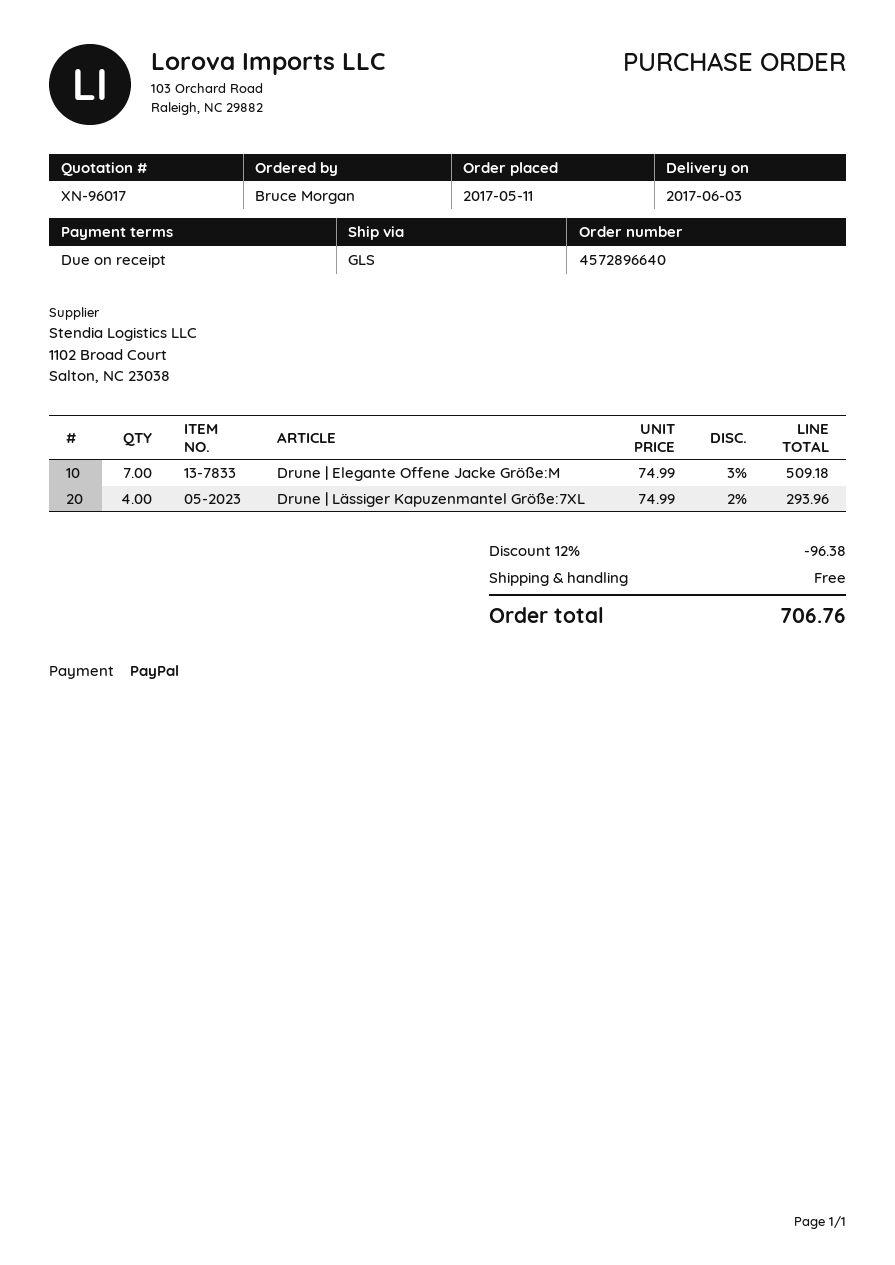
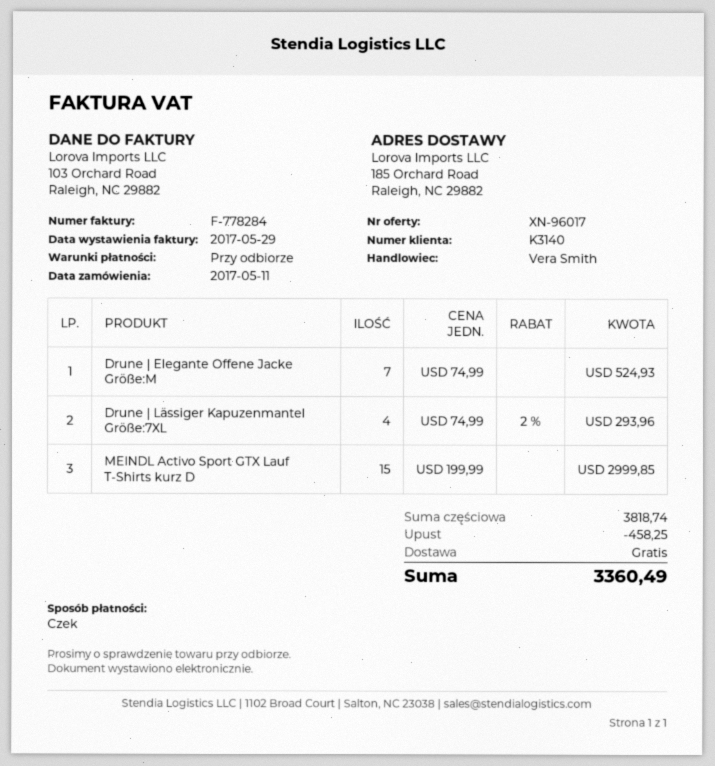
payment method: PayPal -> cheque
Drune | Elegante Offene Jacke Größe:M: 7 x 74.99 - 3% = 509.18 -> 7 x 74.99 = 524.93
MEINDL Activo Sport GTX Lauf T-Shirts kurz D: none -> 15 x 199.99 = 2999.85
discount: 96.38 -> 458.25
total: 706.76 -> 3360.49

